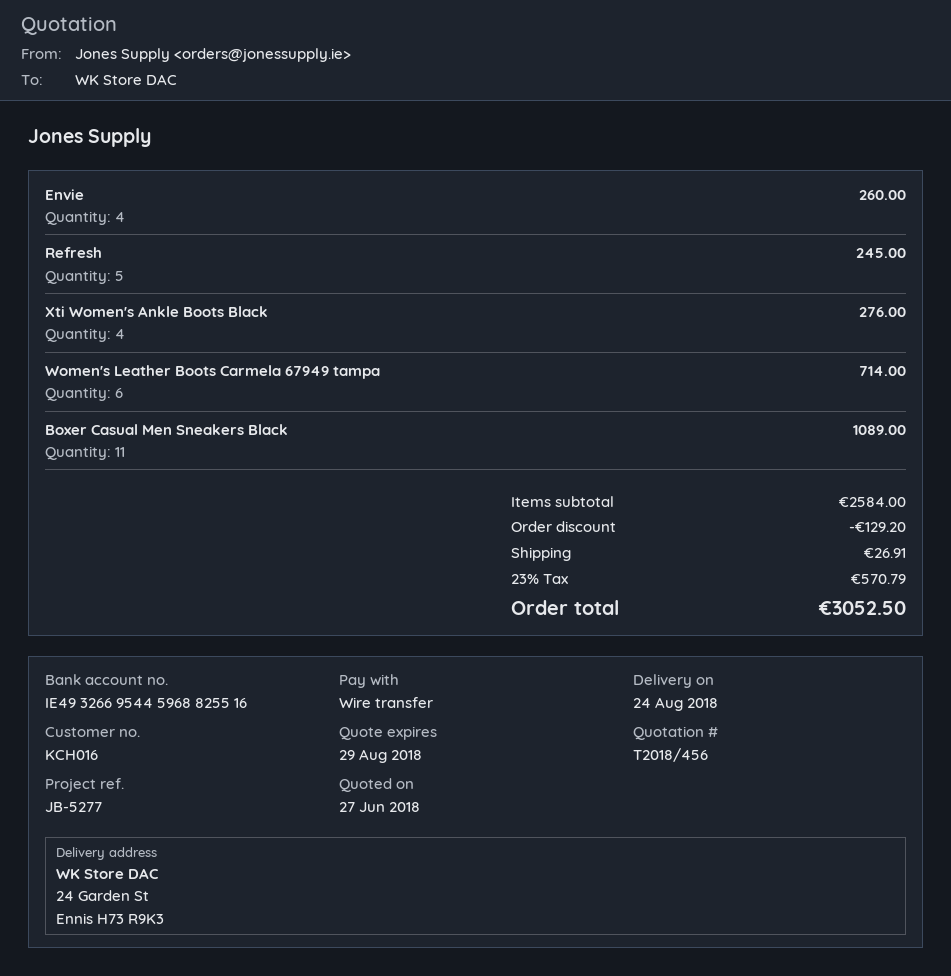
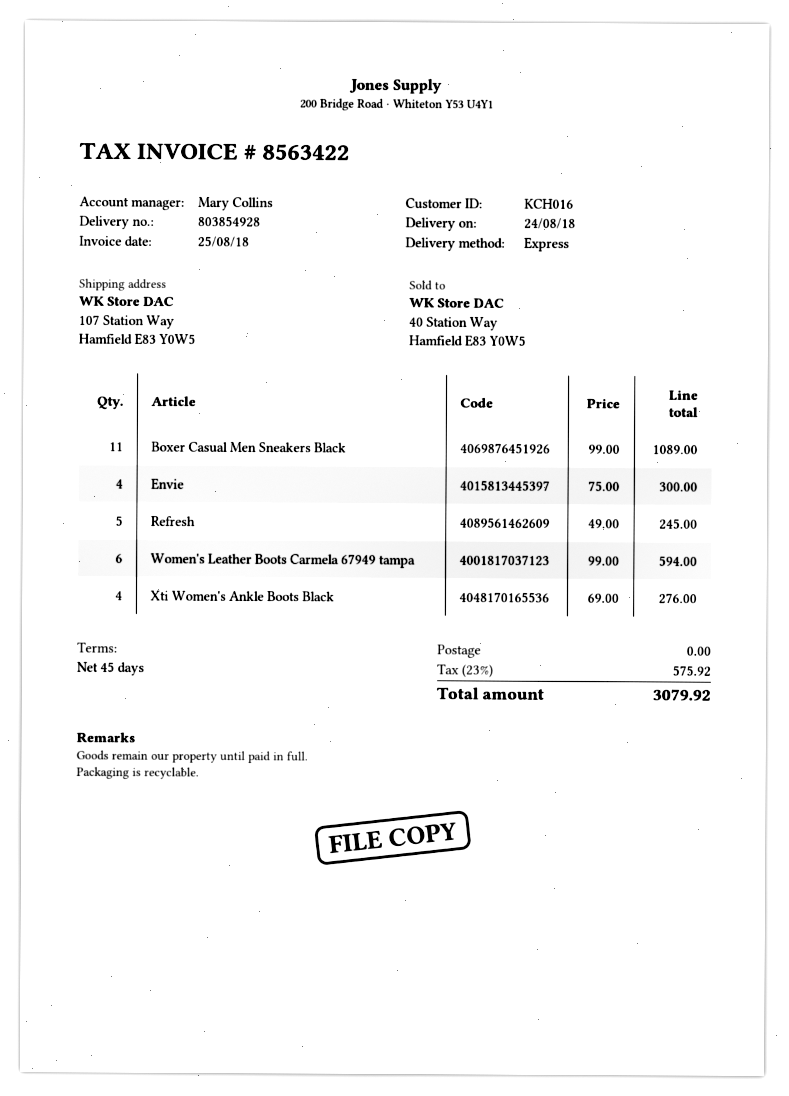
ship to: 24 Garden St, Ennis H73 R9K3 -> 107 Station Way, Hamfield E83 Y0W5
Envie: 4 for 260.00 -> 4 for 300.00
Women's Leather Boots Carmela 67949 tampa: 6 for 714.00 -> 6 for 594.00
discount: 129.20 -> none
shipping: 26.91 -> 0.00
tax: 23% = 570.79 -> 23% = 575.92
total: 3052.50 -> 3079.92

